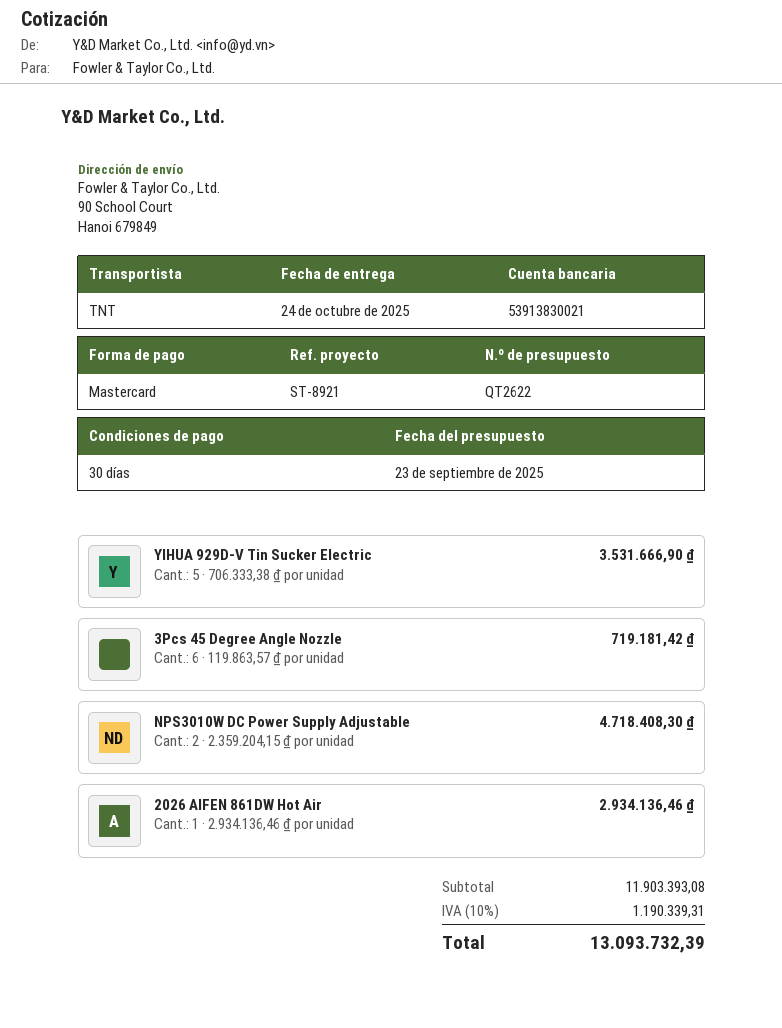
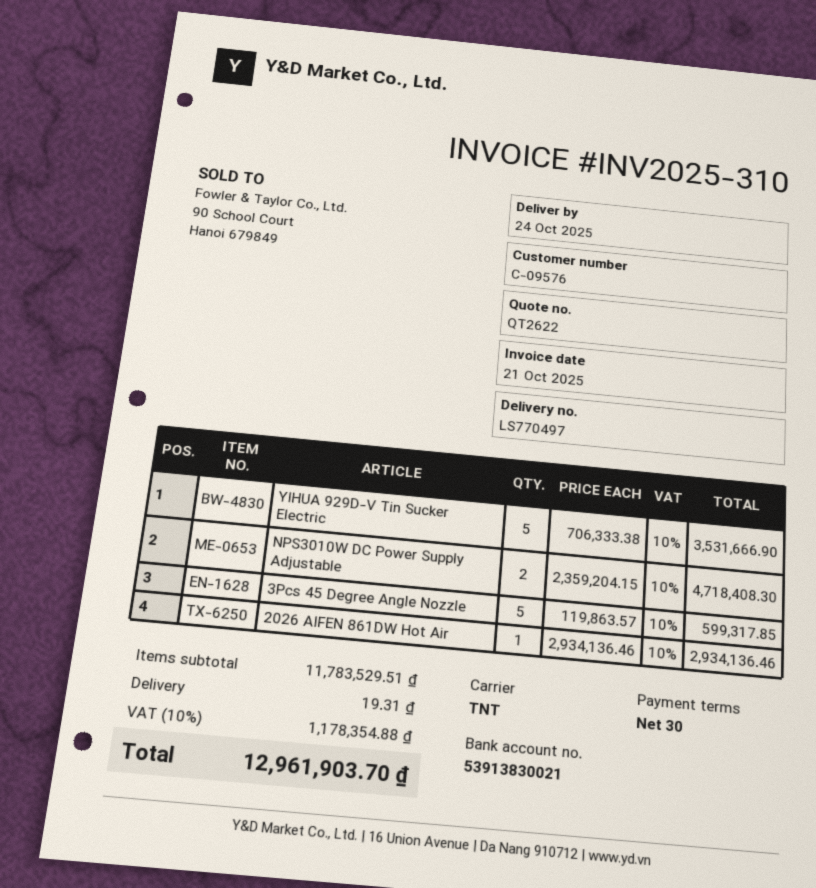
3Pcs 45 Degree Angle Nozzle: 6 x 119863.57 = 719181.42 -> 5 x 119863.57 = 599317.85
subtotal: 11903393.08 -> 11783529.51
shipping: none -> 19.31
tax: 10% = 1190339.31 -> 10% = 1178354.88
total: 13093732.39 -> 12961903.70

